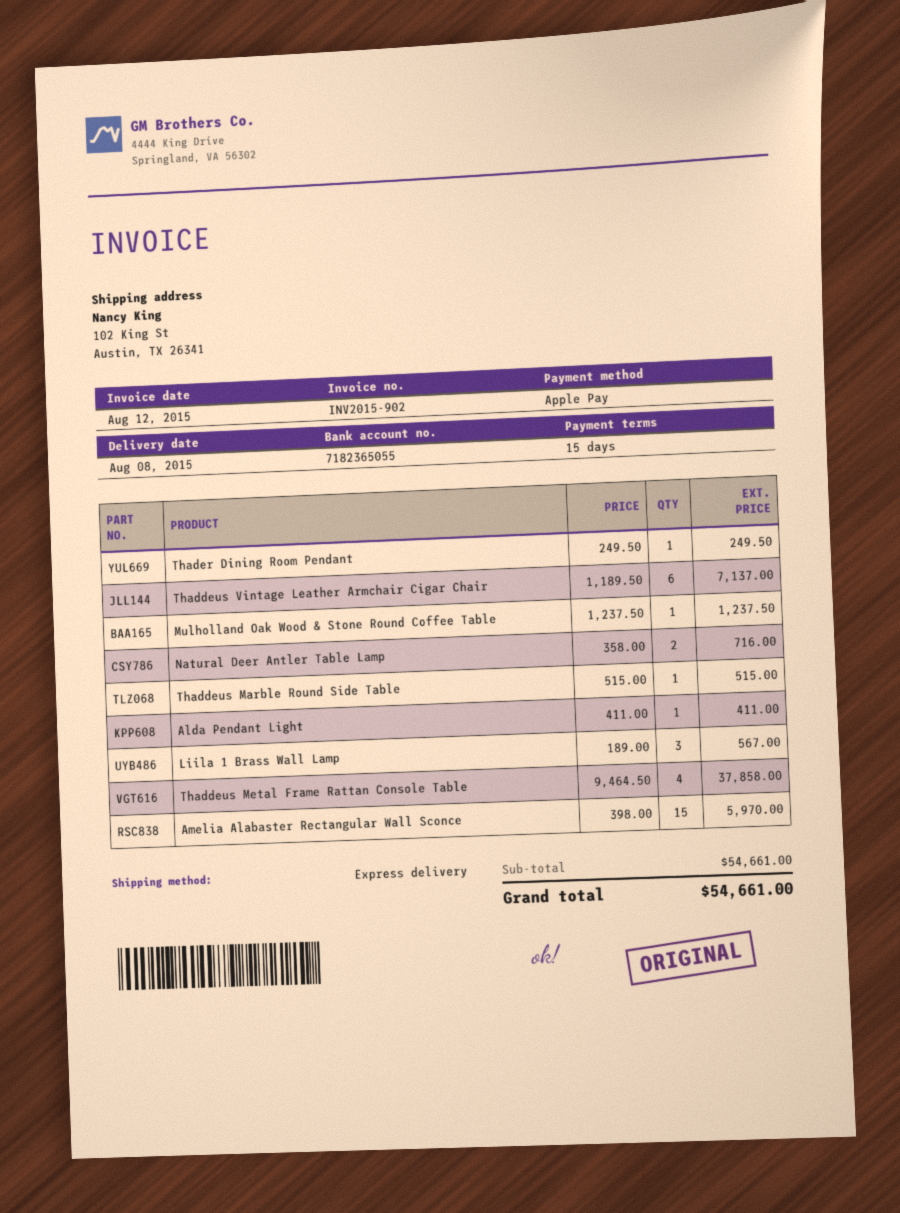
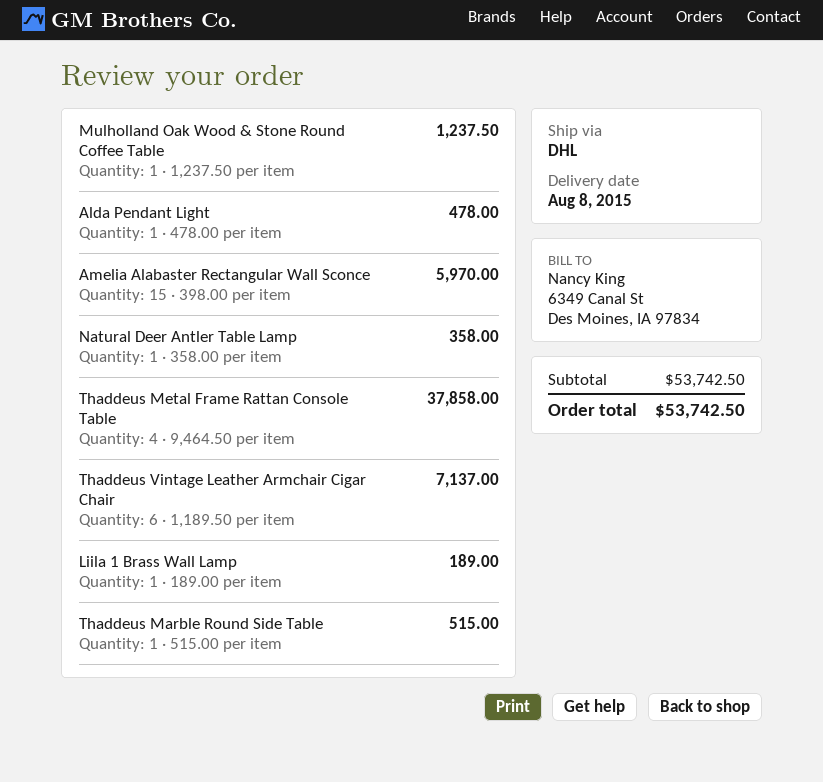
shipping method: express -> DHL
Thader Dining Room Pendant: 1 x 249.50 = 249.50 -> none
Natural Deer Antler Table Lamp: 2 x 358.00 = 716.00 -> 1 x 358.00 = 358.00
Alda Pendant Light: 1 x 411.00 = 411.00 -> 1 x 478.00 = 478.00
Liila 1 Brass Wall Lamp: 3 x 189.00 = 567.00 -> 1 x 189.00 = 189.00
subtotal: 54661.00 -> 53742.50
total: 54661.00 -> 53742.50

